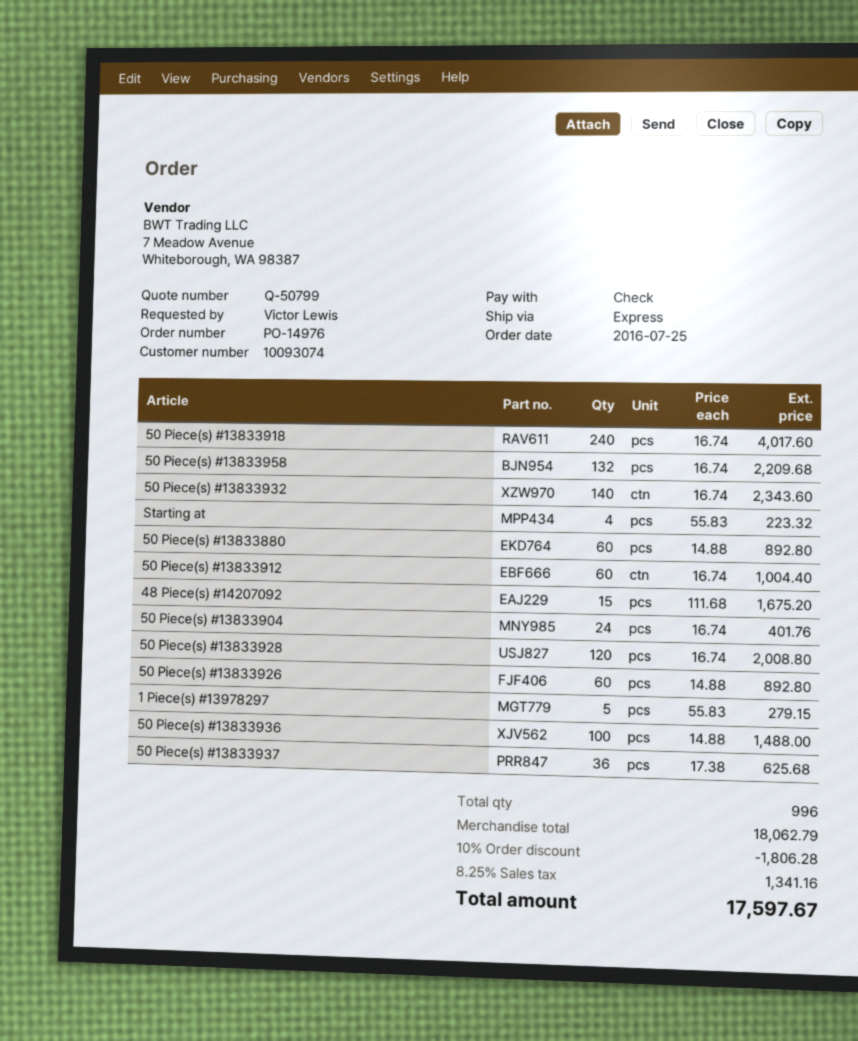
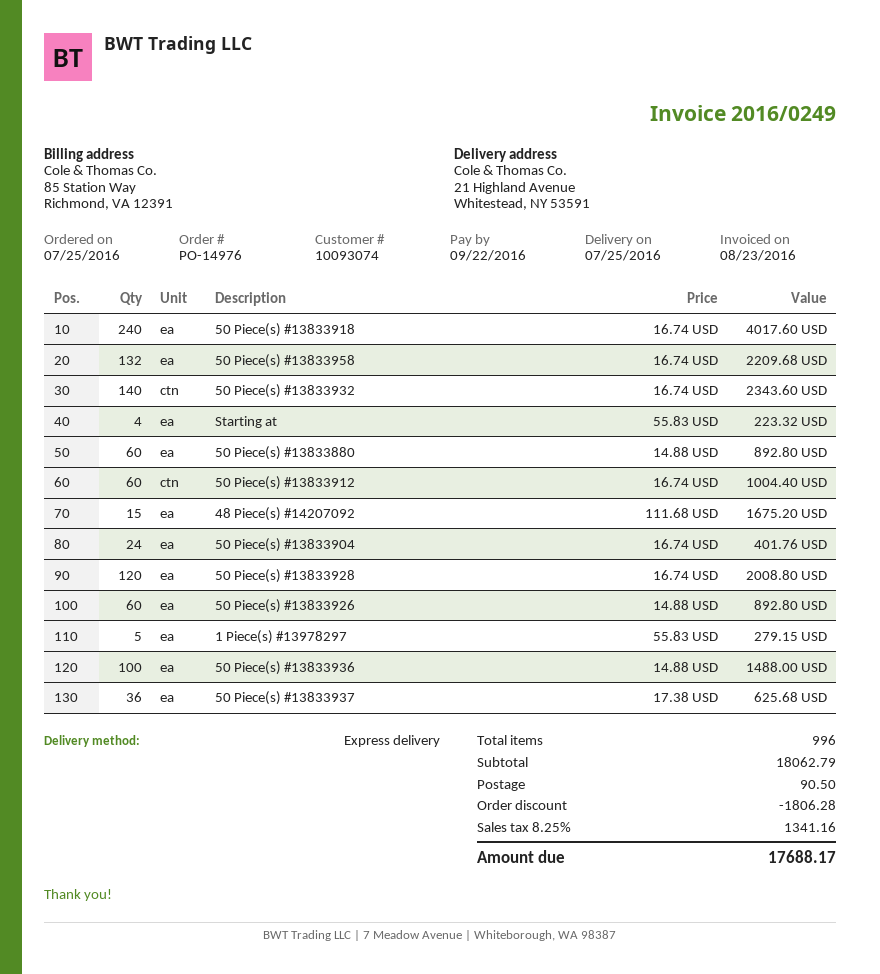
shipping: none -> 90.50
total: 17597.67 -> 17688.17

